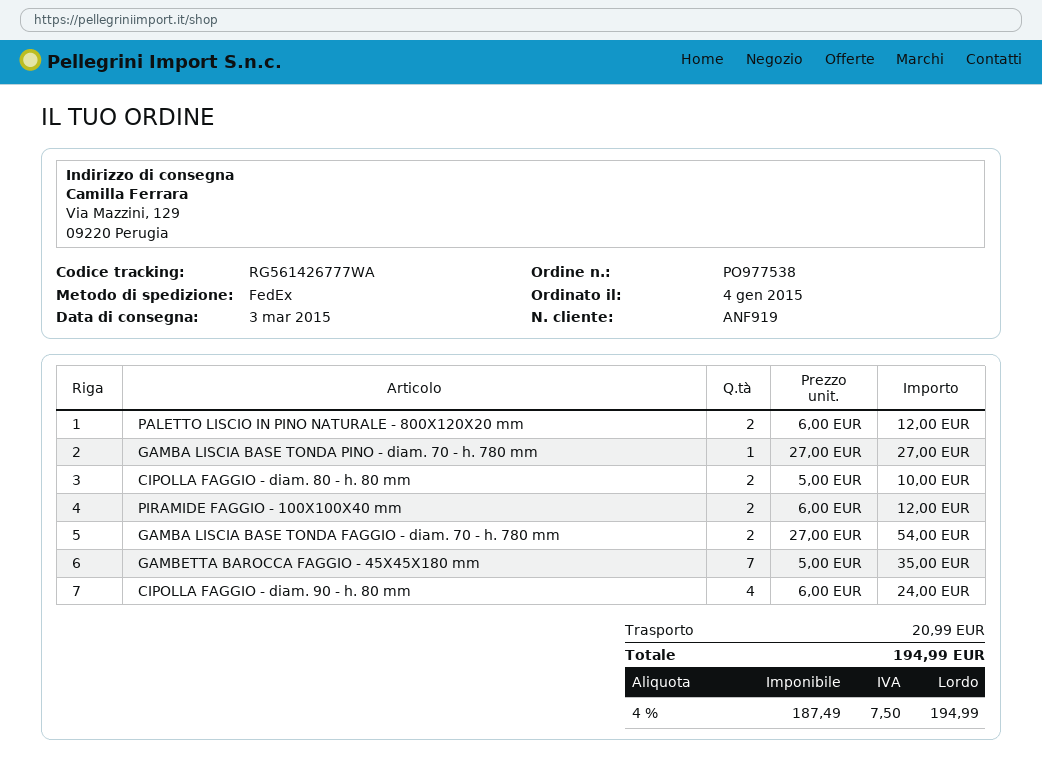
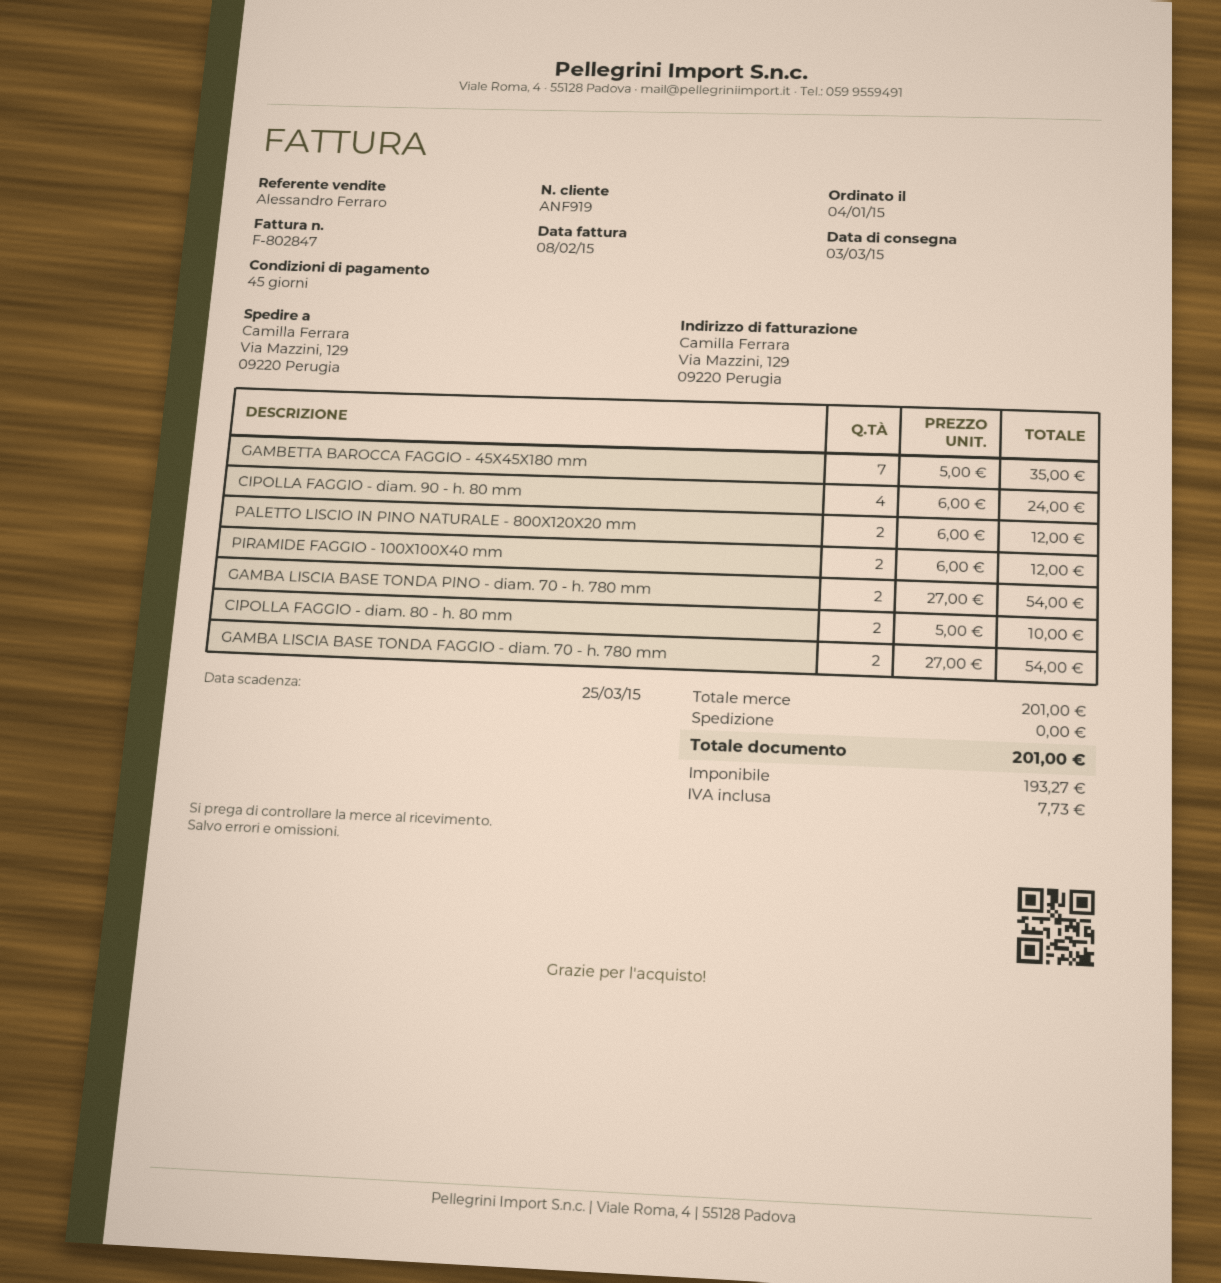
GAMBA LISCIA BASE TONDA PINO - diam. 70 - h. 780 mm: 1 x 27.00 = 27.00 -> 2 x 27.00 = 54.00
shipping: 20.99 -> 0.00
net: 187.49 -> 193.27
tax: 7.50 -> 7.73
total: 194.99 -> 201.00

